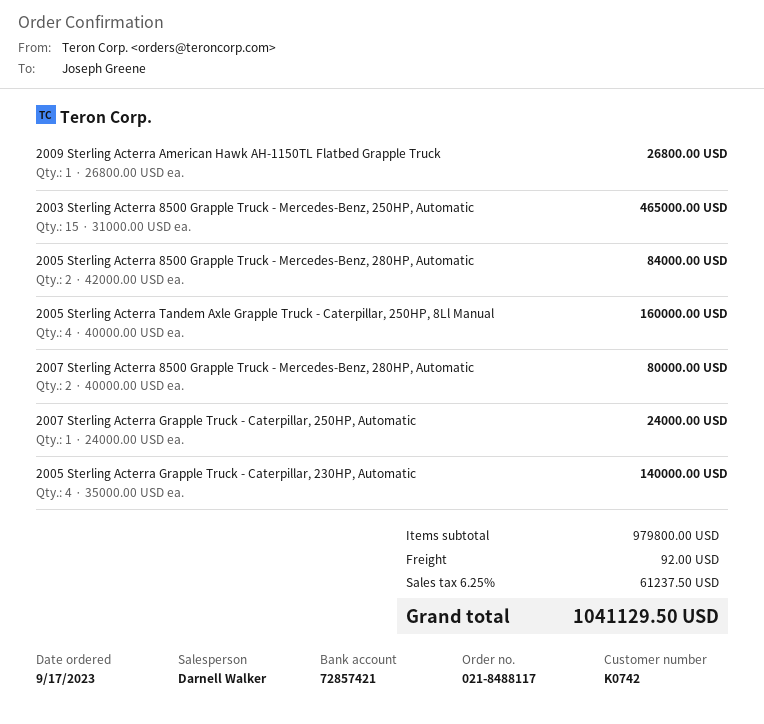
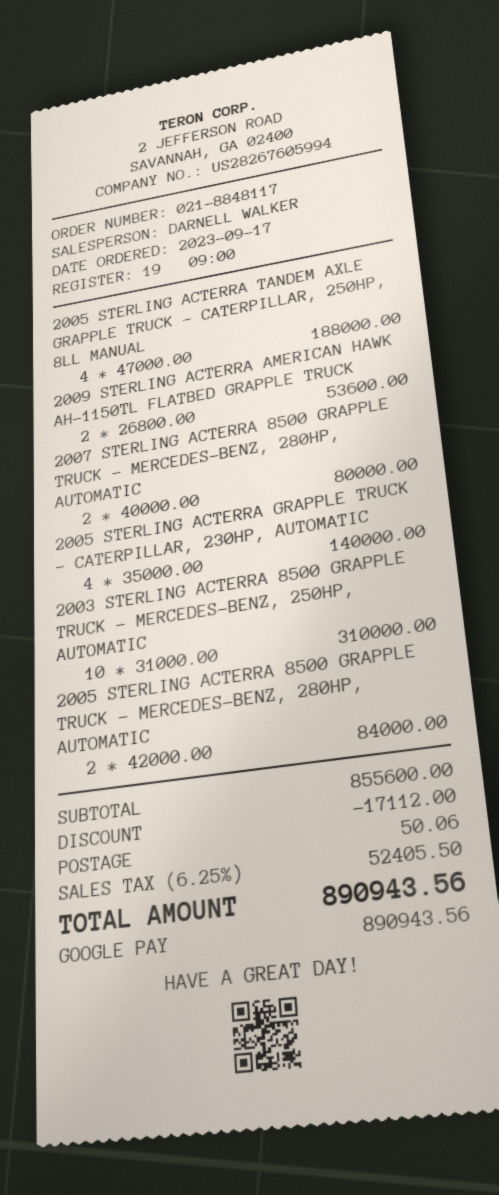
order number: 021-8488117 -> 021-8848117
2009 Sterling Acterra American Hawk AH-1150TL Flatbed Grapple Truck: 1 x 26800.00 = 26800.00 -> 2 x 26800.00 = 53600.00
2003 Sterling Acterra 8500 Grapple Truck - Mercedes-Benz, 250HP, Automatic: 15 x 31000.00 = 465000.00 -> 10 x 31000.00 = 310000.00
2005 Sterling Acterra Tandem Axle Grapple Truck - Caterpillar, 250HP, 8Ll Manual: 4 x 40000.00 = 160000.00 -> 4 x 47000.00 = 188000.00
2007 Sterling Acterra Grapple Truck - Caterpillar, 250HP, Automatic: 1 x 24000.00 = 24000.00 -> none
subtotal: 979800.00 -> 855600.00
discount: none -> 17112.00
shipping: 92.00 -> 50.06
tax: 6.25% = 61237.50 -> 6.25% = 52405.50
total: 1041129.50 -> 890943.56

